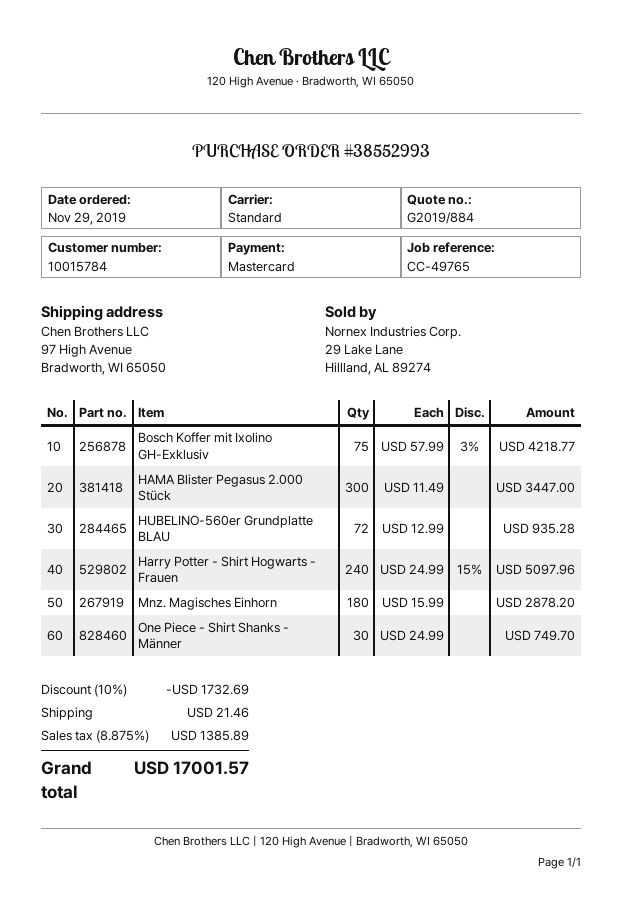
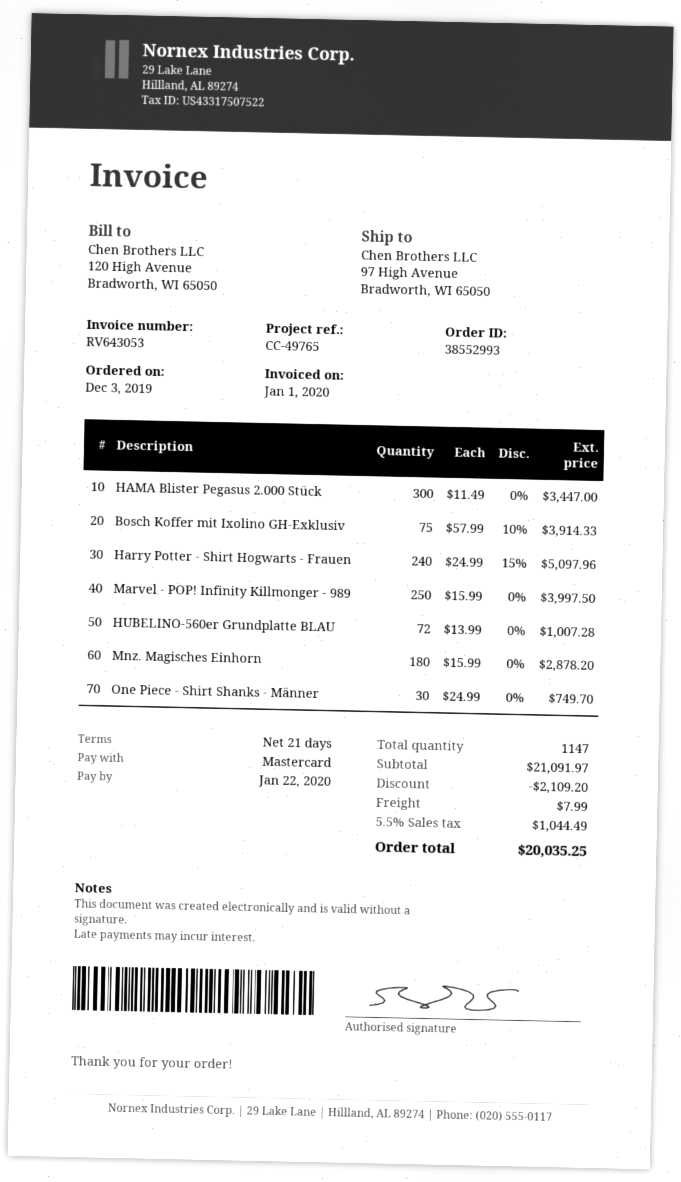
order date: 2019-11-29 -> 2019-12-03
Bosch Koffer mit Ixolino GH-Exklusiv: 75 x 57.99 - 3% = 4218.77 -> 75 x 57.99 - 10% = 3914.33
HUBELINO-560er Grundplatte BLAU: 72 x 12.99 = 935.28 -> 72 x 13.99 = 1007.28
Marvel - POP! Infinity Killmonger - 989: none -> 250 x 15.99 = 3997.50
discount: 1732.69 -> 2109.20
shipping: 21.46 -> 7.99
tax: 8.875% = 1385.89 -> 5.5% = 1044.49
total: 17001.57 -> 20035.25

